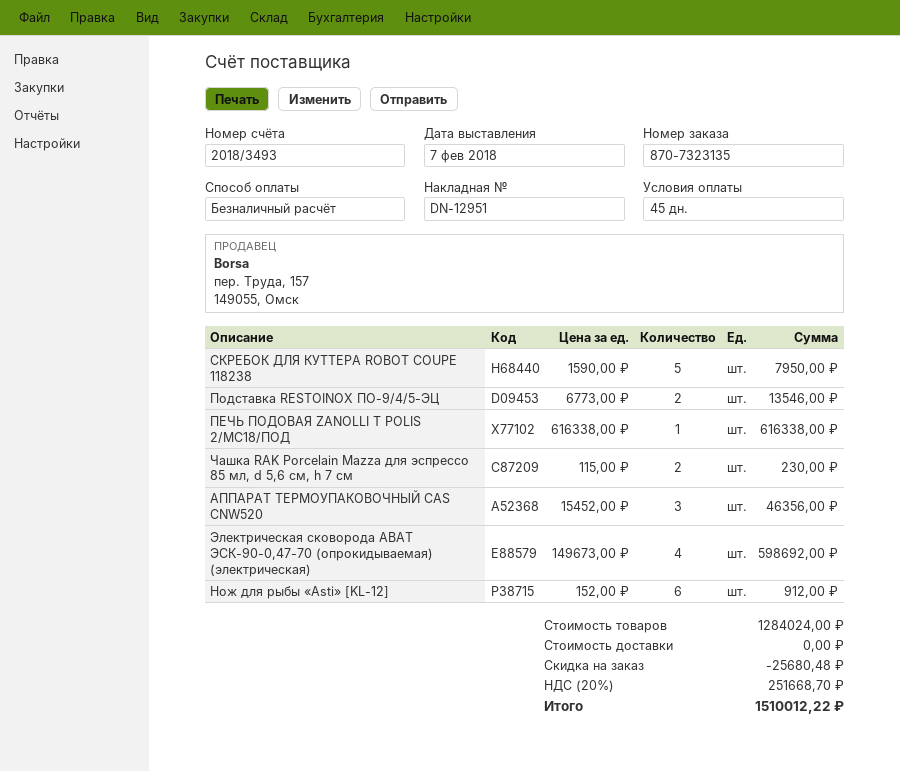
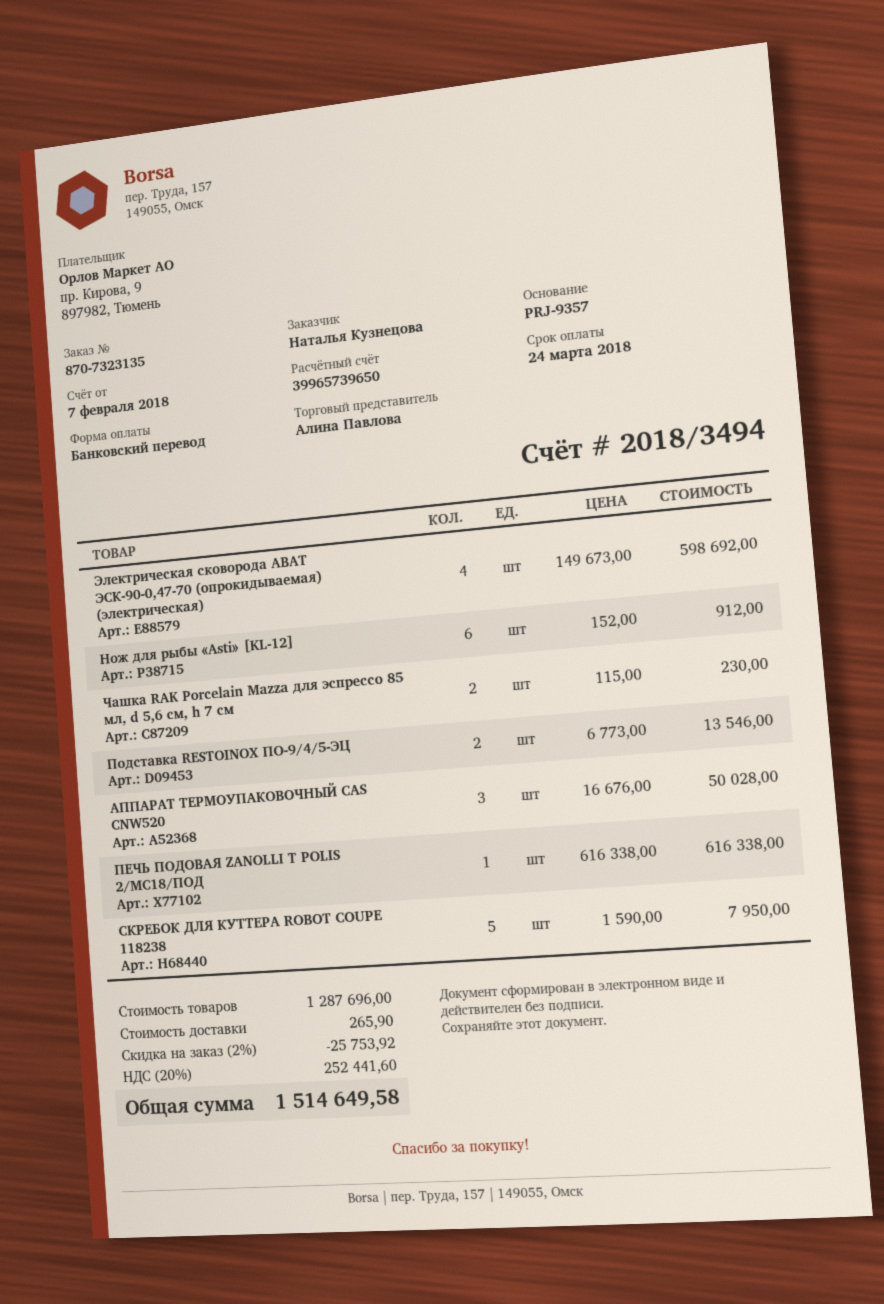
invoice number: 2018/3493 -> 2018/3494
АППАРАТ ТЕРМОУПАКОВОЧНЫЙ CAS CNW520: 3 x 15452.00 = 46356.00 -> 3 x 16676.00 = 50028.00
subtotal: 1284024.00 -> 1287696.00
discount: 25680.48 -> 25753.92
shipping: 0.00 -> 265.90
tax: 20% = 251668.70 -> 20% = 252441.60
total: 1510012.22 -> 1514649.58

